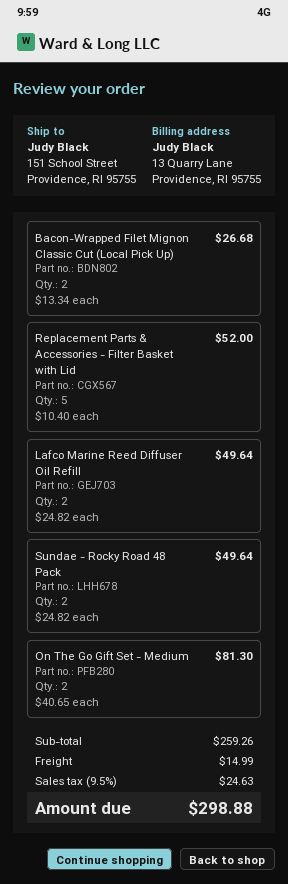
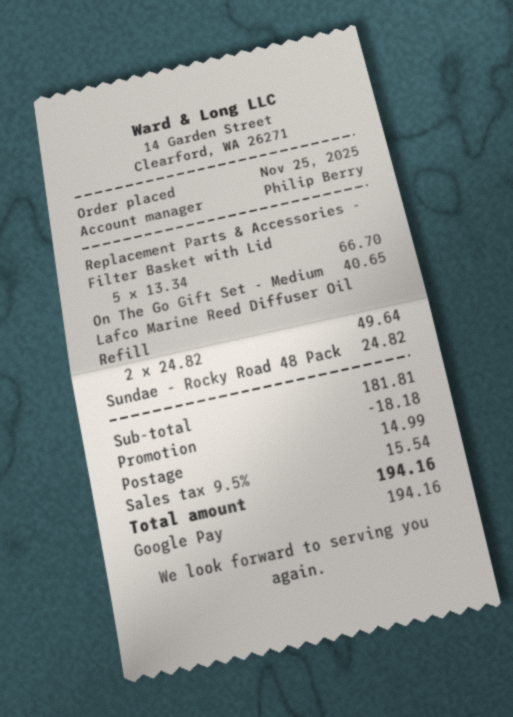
Bacon-Wrapped Filet Mignon Classic Cut (Local Pick Up): 2 x 13.34 = 26.68 -> none
Replacement Parts & Accessories - Filter Basket with Lid: 5 x 10.40 = 52.00 -> 5 x 13.34 = 66.70
Sundae - Rocky Road 48 Pack: 2 x 24.82 = 49.64 -> 1 x 24.82 = 24.82
On The Go Gift Set - Medium: 2 x 40.65 = 81.30 -> 1 x 40.65 = 40.65
subtotal: 259.26 -> 181.81
discount: none -> 18.18
tax: 9.5% = 24.63 -> 9.5% = 15.54
total: 298.88 -> 194.16

